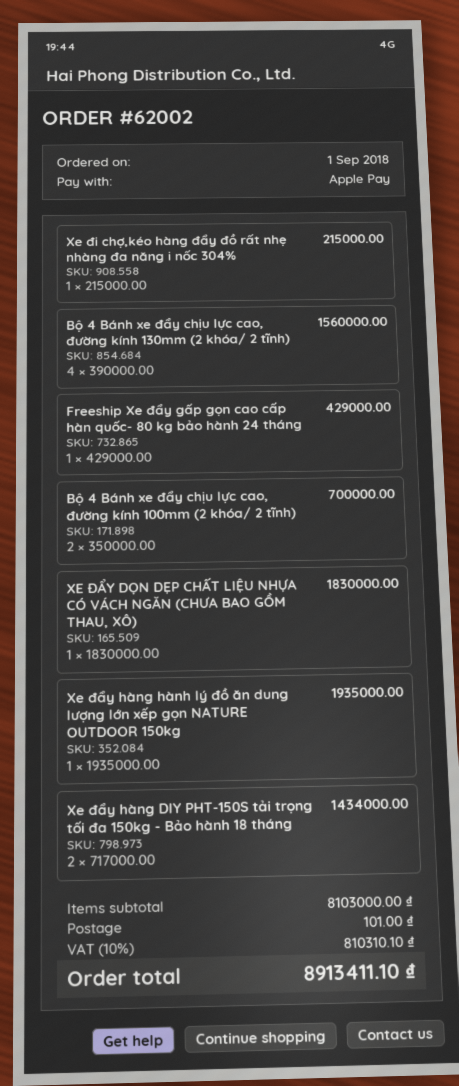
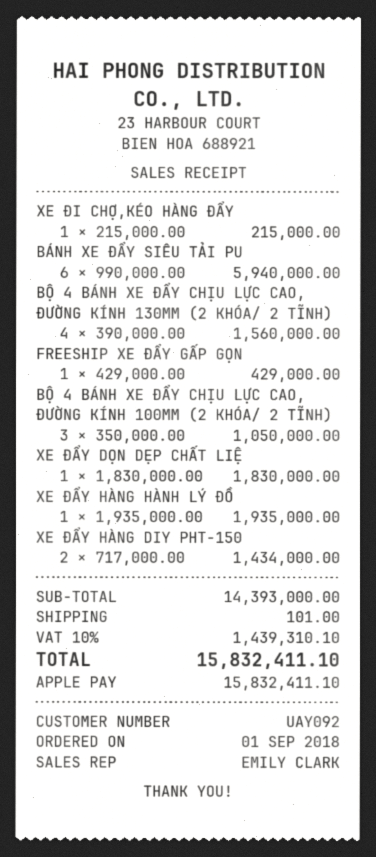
Bộ 4 Bánh xe đẩy chịu lực cao, đường kính 100mm (2 khóa/ 2 tĩnh): 2 x 350000.00 = 700000.00 -> 3 x 350000.00 = 1050000.00
BÁNH XE ĐẨY SIÊU TẢI PU: none -> 6 x 990000.00 = 5940000.00
subtotal: 8103000.00 -> 14393000.00
tax: 10% = 810310.10 -> 10% = 1439310.10
total: 8913411.10 -> 15832411.10

